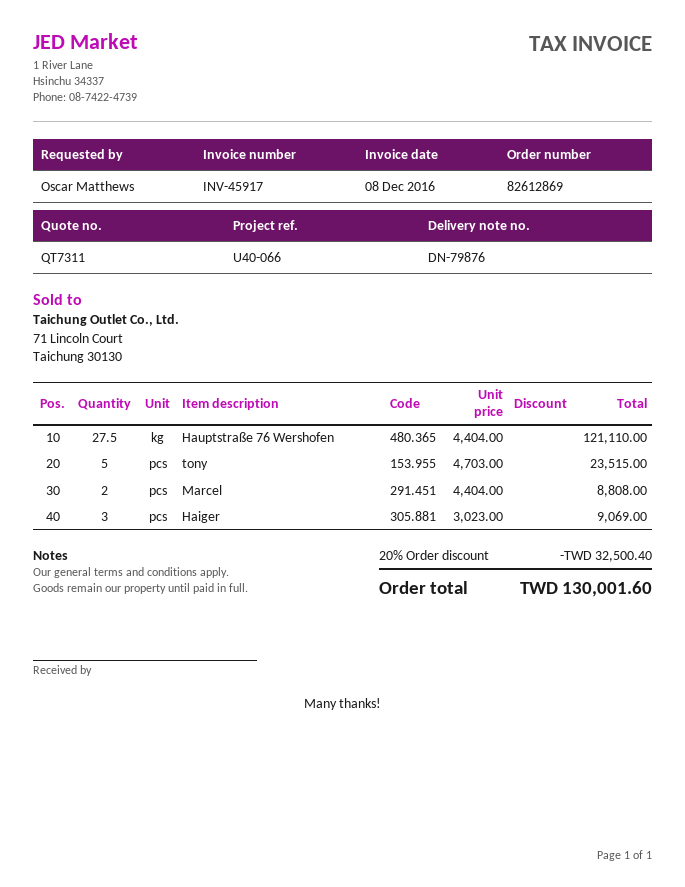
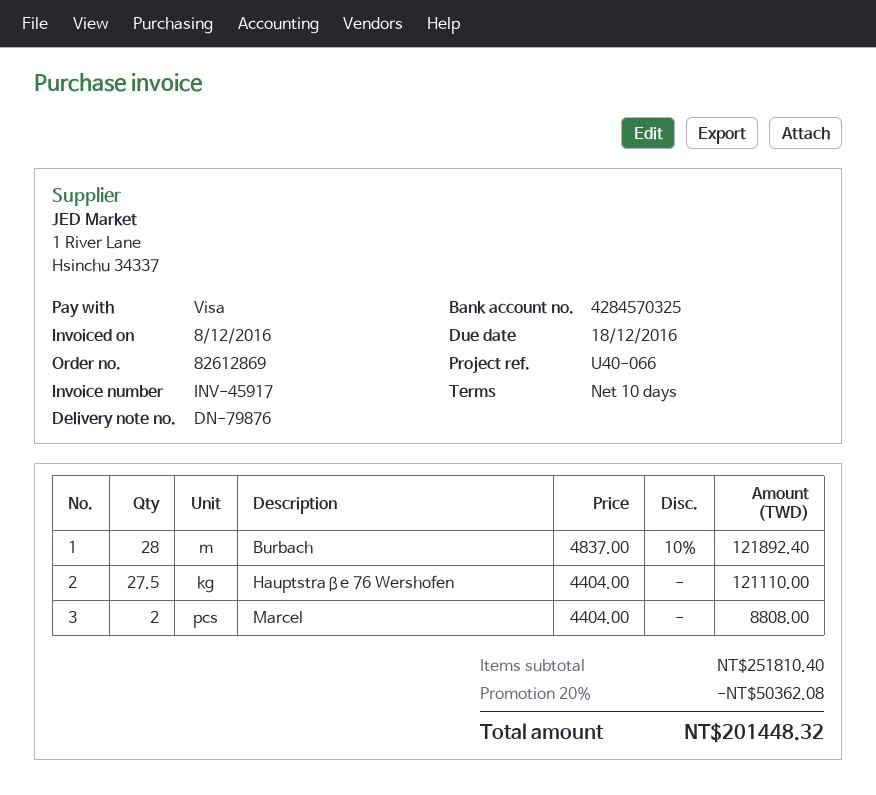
tony: 5 x 4703.00 = 23515.00 -> none
Haiger: 3 x 3023.00 = 9069.00 -> none
Burbach: none -> 28 x 4837.00 - 10% = 121892.40
discount: 20% = 32500.40 -> 20% = 50362.08
total: 130001.60 -> 201448.32

